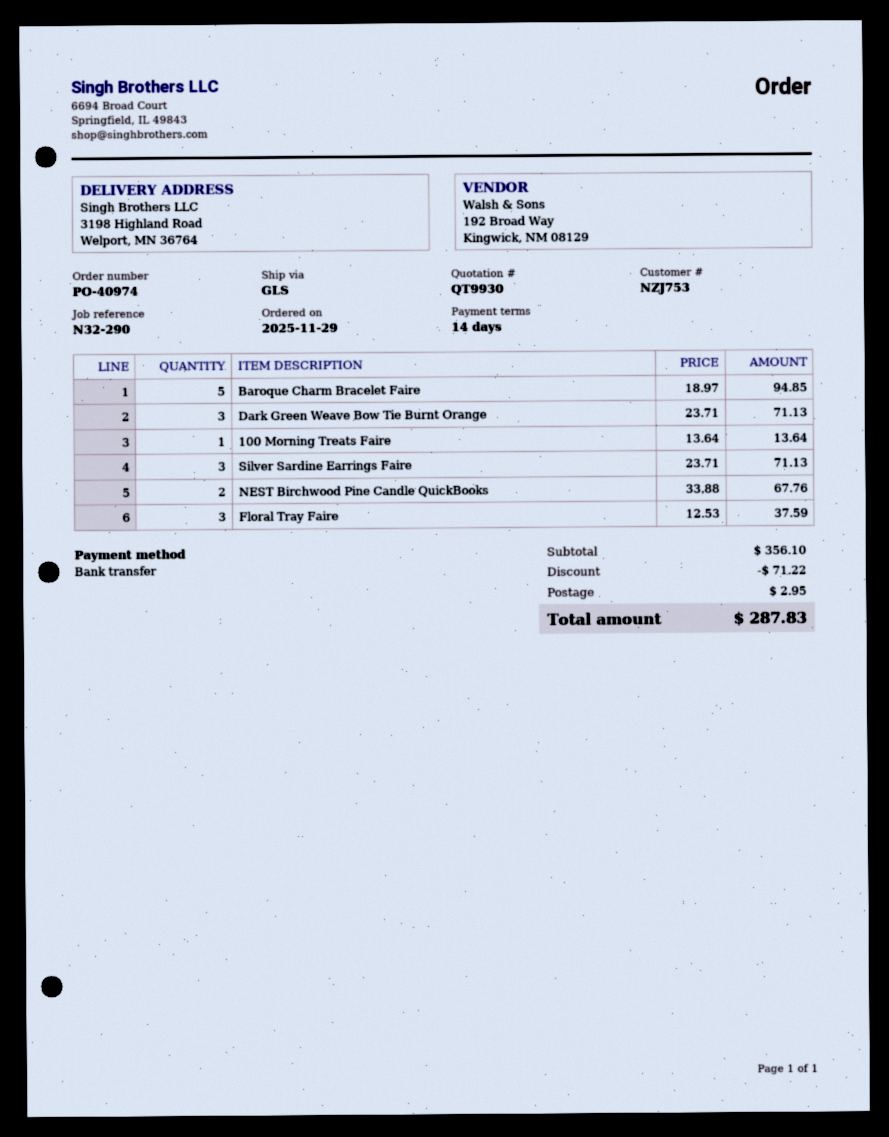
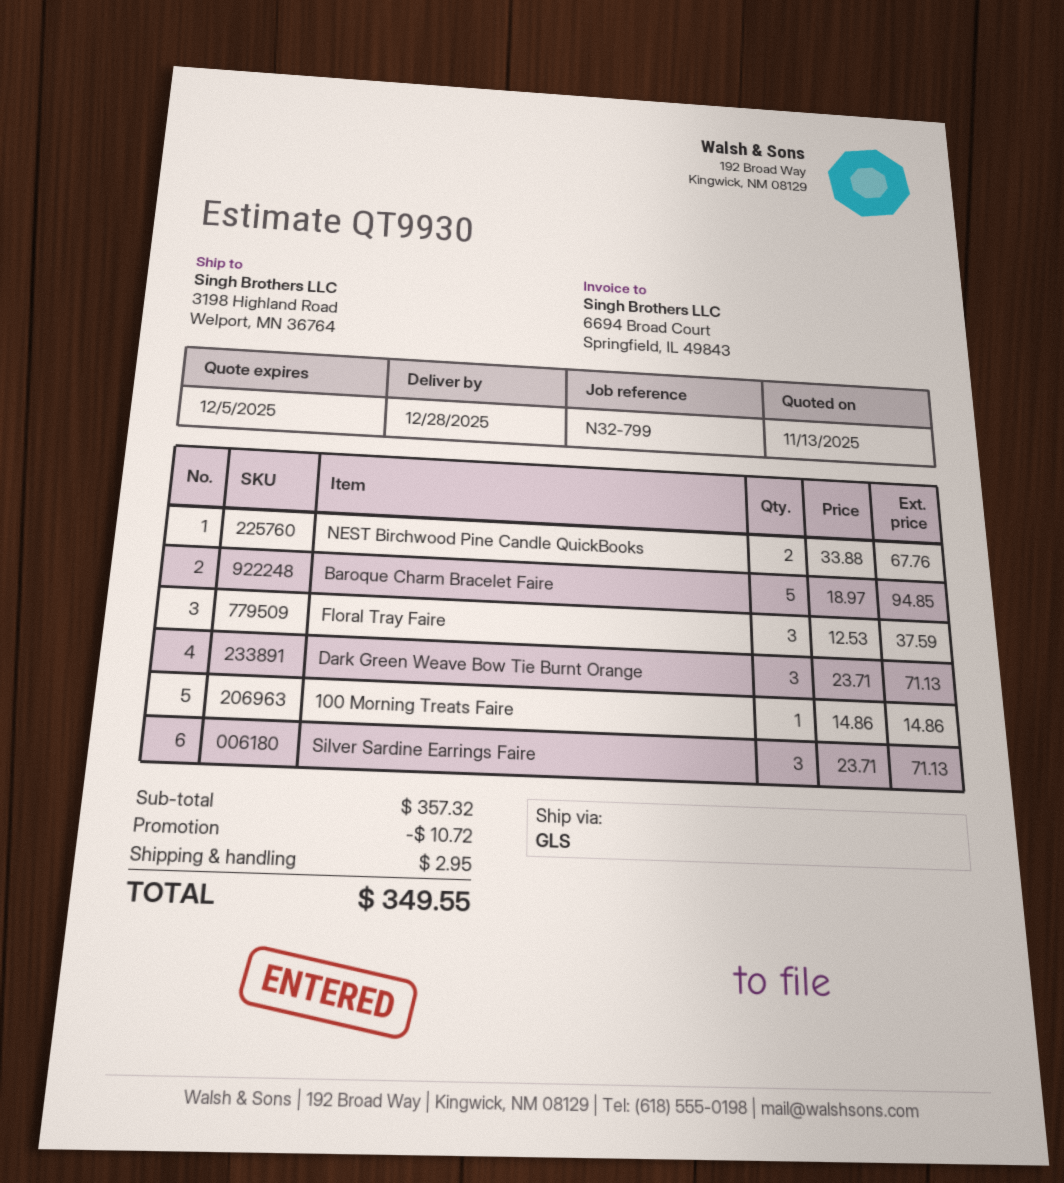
reference: N32-290 -> N32-799
100 Morning Treats Faire: 1 x 13.64 = 13.64 -> 1 x 14.86 = 14.86
subtotal: 356.10 -> 357.32
discount: 71.22 -> 10.72
total: 287.83 -> 349.55

